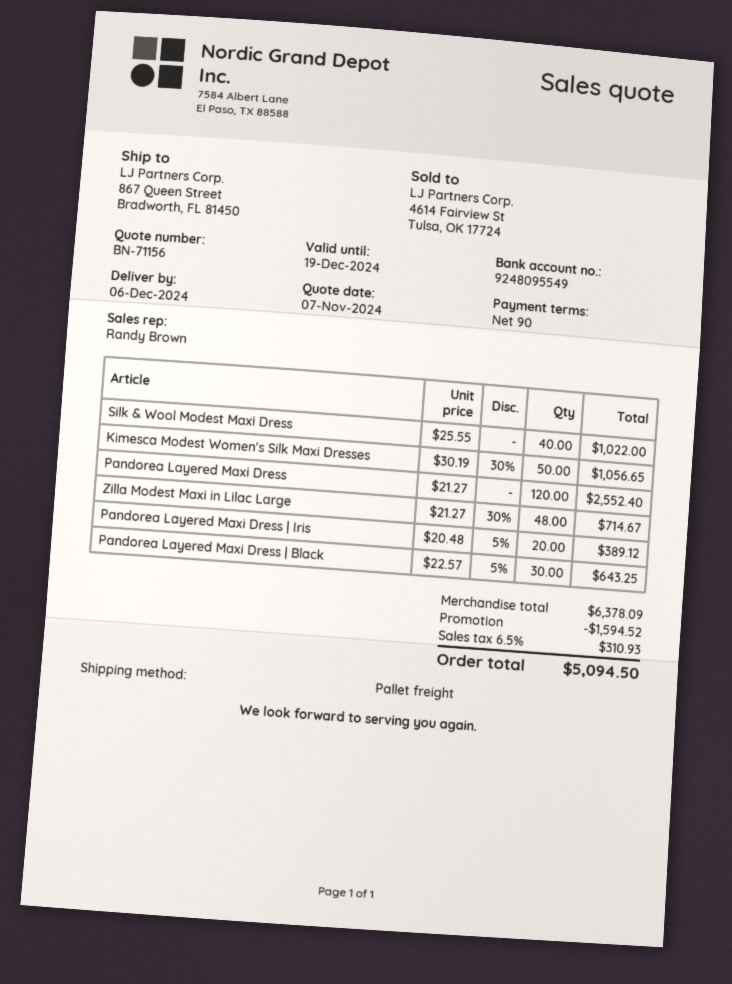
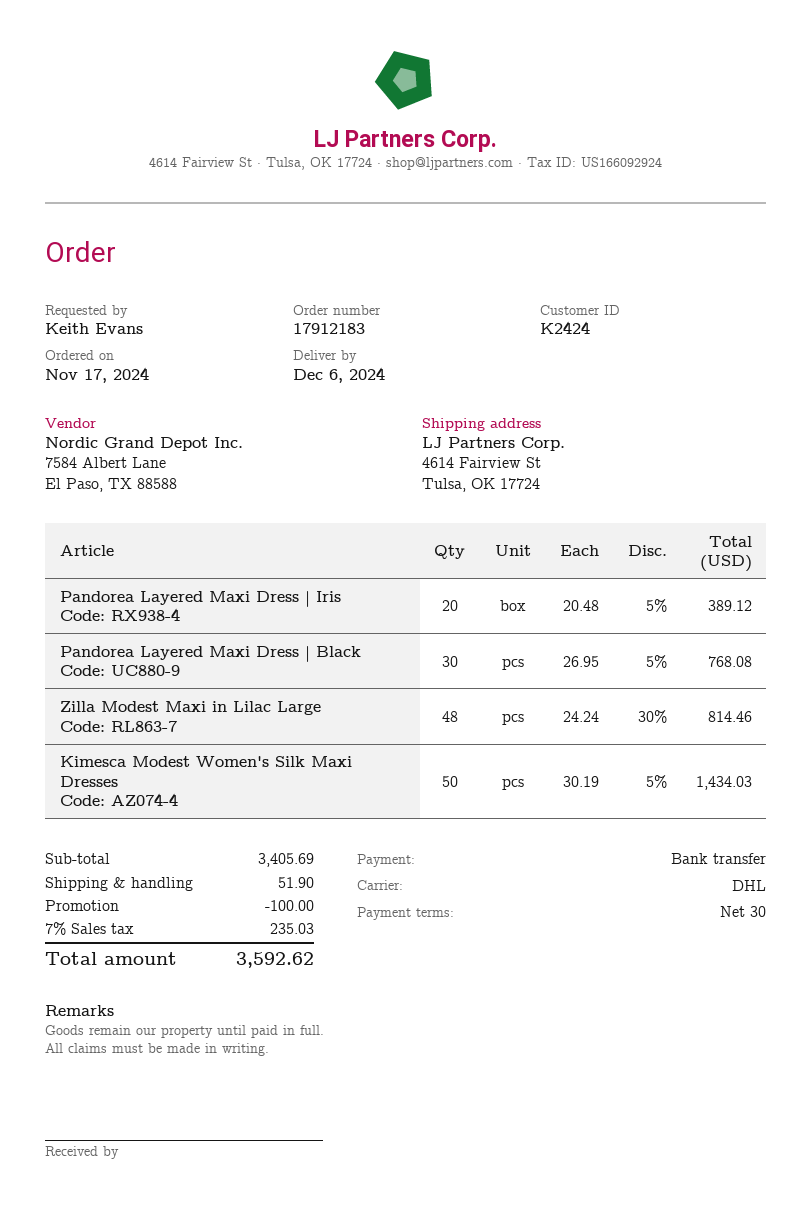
payment terms: 90 days -> 30 days
shipping method: pallet freight -> DHL
ship to: 867 Queen Street, Bradworth, FL 81450 -> 4614 Fairview St, Tulsa, OK 17724
Silk & Wool Modest Maxi Dress: 40 x 25.55 = 1022.00 -> none
Kimesca Modest Women's Silk Maxi Dresses: 50 x 30.19 - 30% = 1056.65 -> 50 x 30.19 - 5% = 1434.03
Pandorea Layered Maxi Dress: 120 x 21.27 = 2552.40 -> none
Zilla Modest Maxi in Lilac Large: 48 x 21.27 - 30% = 714.67 -> 48 x 24.24 - 30% = 814.46
Pandorea Layered Maxi Dress | Black: 30 x 22.57 - 5% = 643.25 -> 30 x 26.95 - 5% = 768.08
subtotal: 6378.09 -> 3405.69
discount: 1594.52 -> 100.00
shipping: none -> 51.90
tax: 6.5% = 310.93 -> 7% = 235.03
total: 5094.50 -> 3592.62

